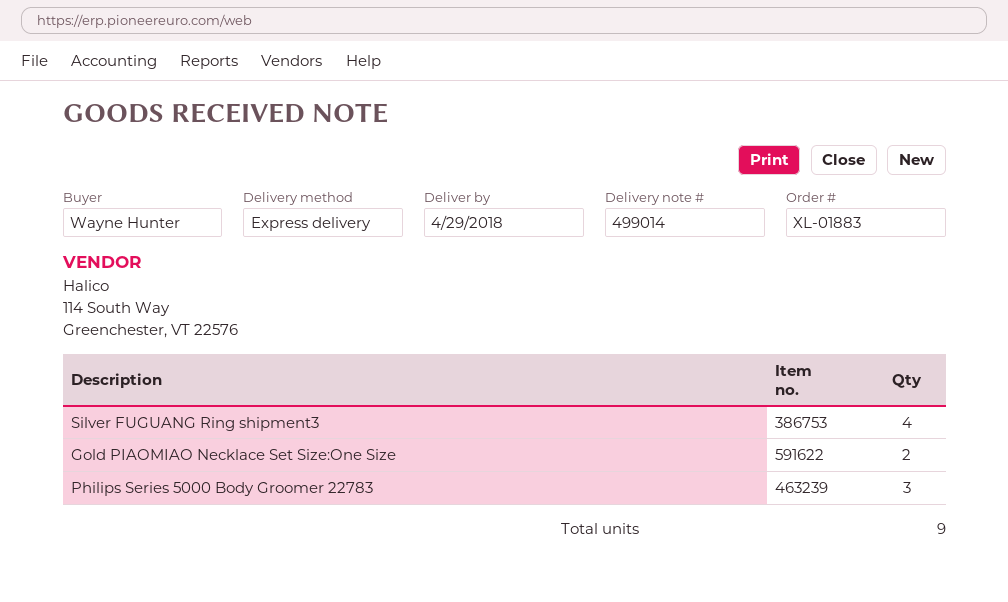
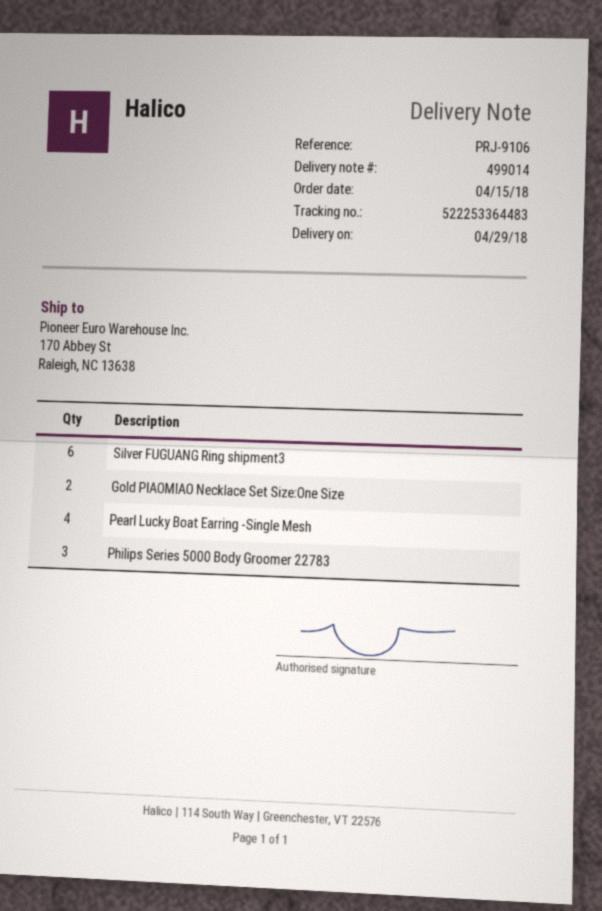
Silver FUGUANG Ring shipment3: 4 -> 6
Pearl Lucky Boat Earring -Single Mesh: none -> 4

